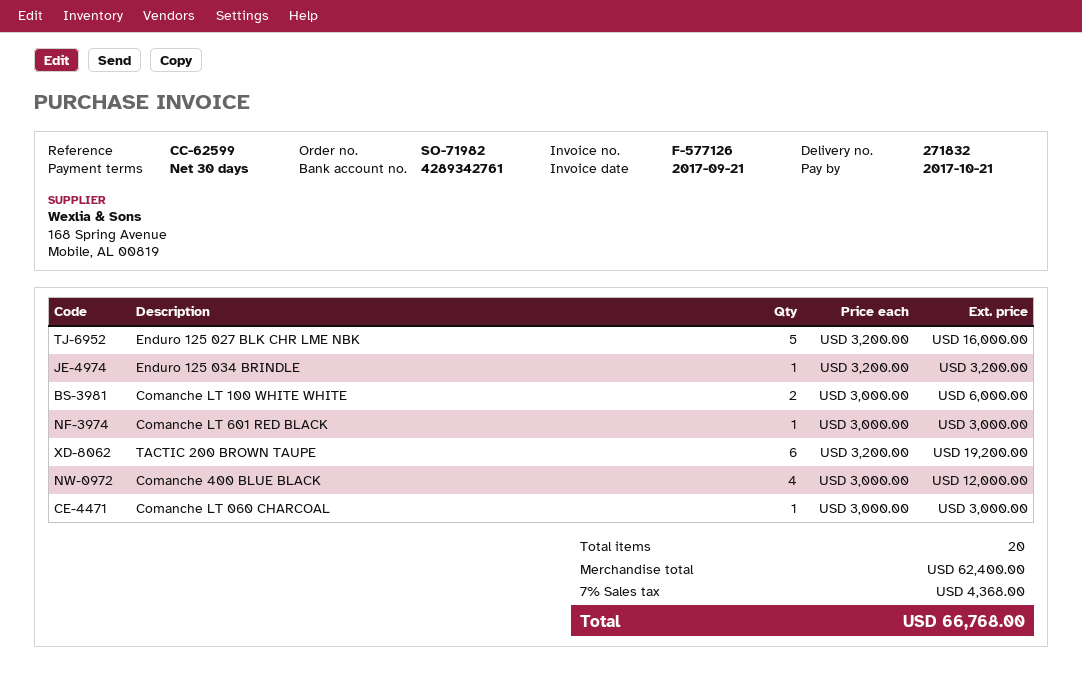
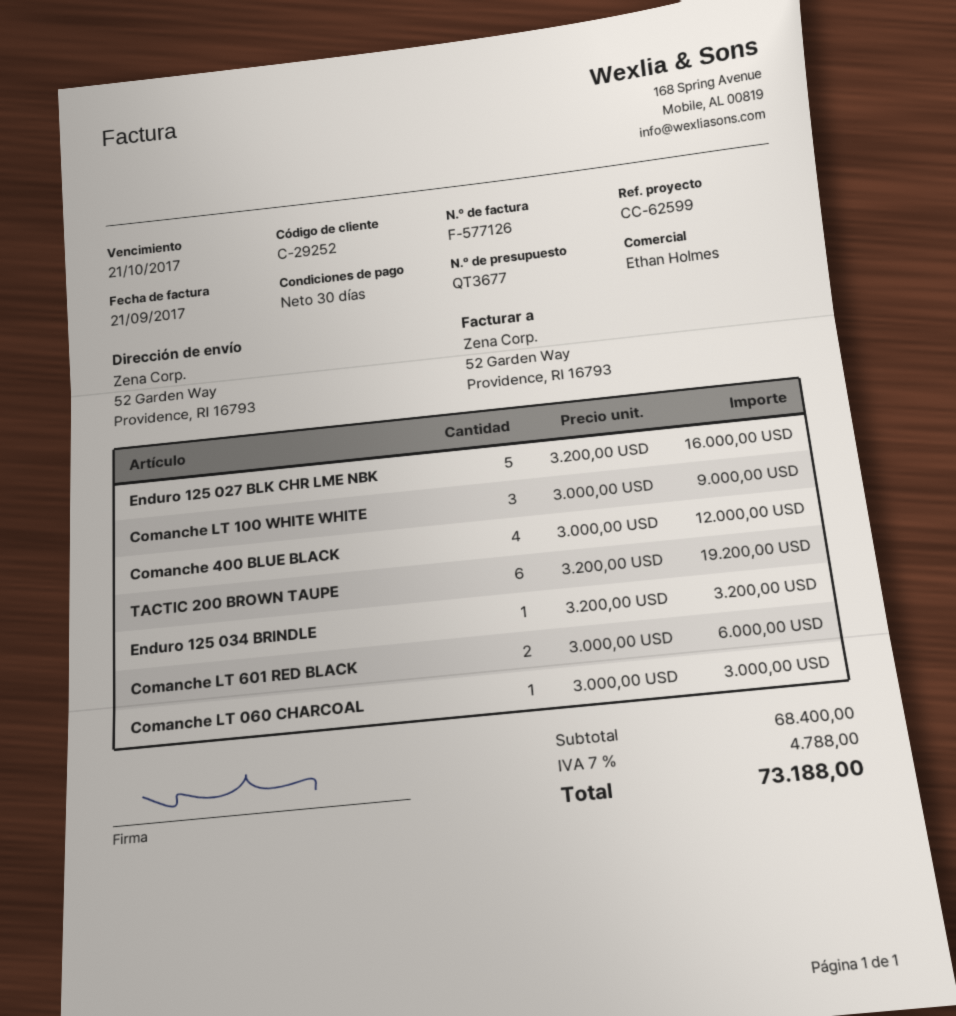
Comanche LT 100 WHITE WHITE: 2 x 3000.00 = 6000.00 -> 3 x 3000.00 = 9000.00
Comanche LT 601 RED BLACK: 1 x 3000.00 = 3000.00 -> 2 x 3000.00 = 6000.00
subtotal: 62400.00 -> 68400.00
tax: 7% = 4368.00 -> 7% = 4788.00
total: 66768.00 -> 73188.00

